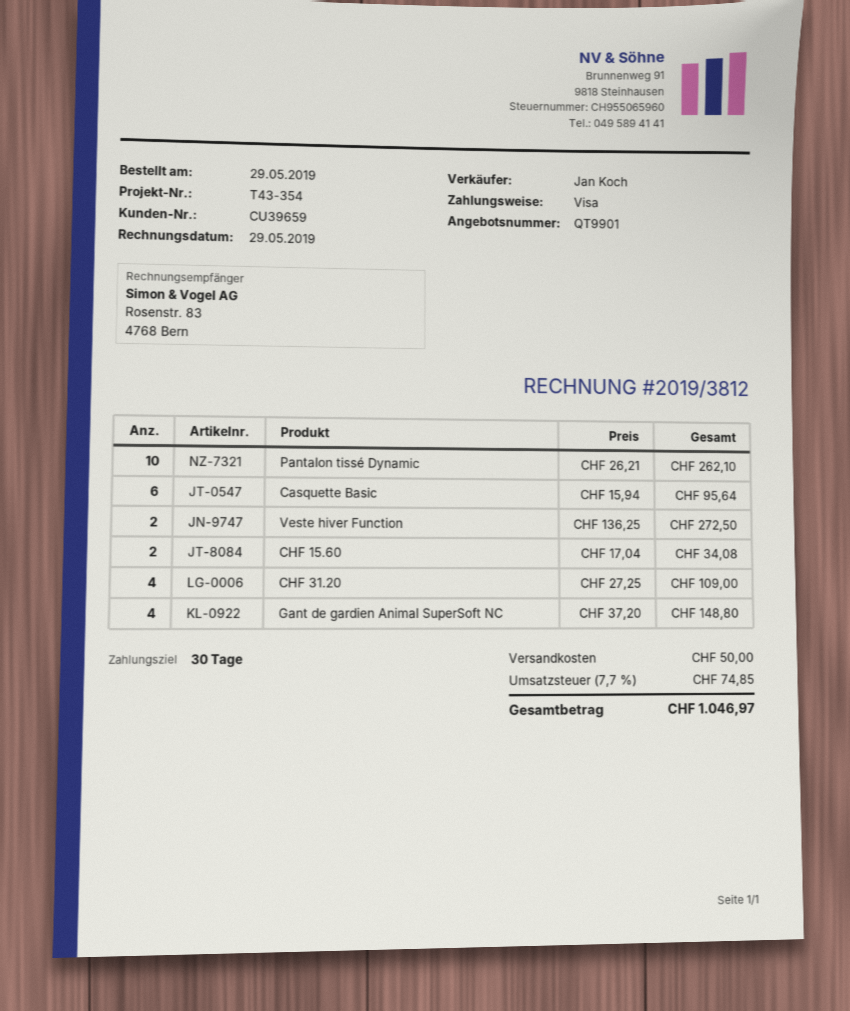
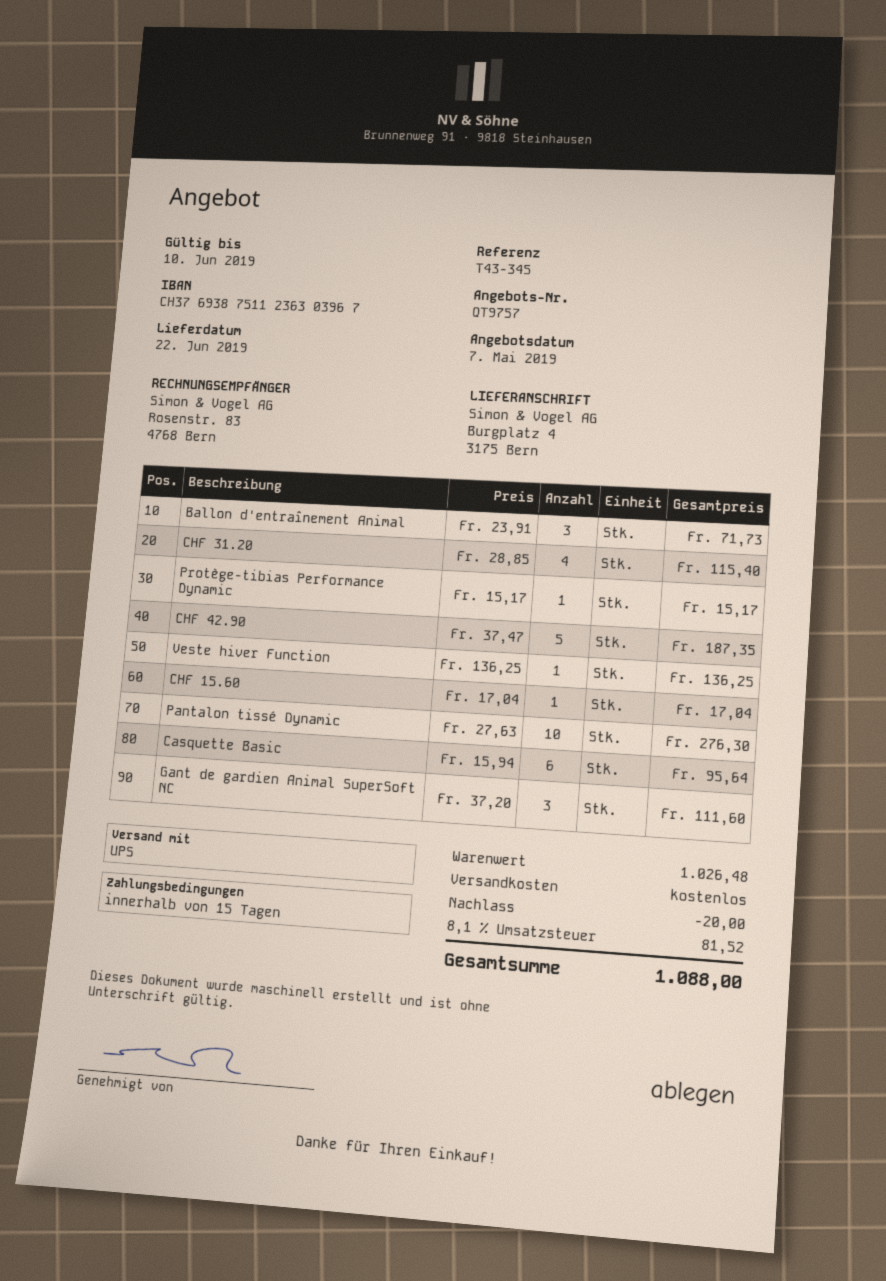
quote number: QT9901 -> QT9757
payment terms: 30 days -> 15 days
reference: T43-354 -> T43-345
Pantalon tissé Dynamic: 10 x 26.21 = 262.10 -> 10 x 27.63 = 276.30
Veste hiver Function: 2 x 136.25 = 272.50 -> 1 x 136.25 = 136.25
CHF 15.60: 2 x 17.04 = 34.08 -> 1 x 17.04 = 17.04
CHF 31.20: 4 x 27.25 = 109.00 -> 4 x 28.85 = 115.40
Gant de gardien Animal SuperSoft NC: 4 x 37.20 = 148.80 -> 3 x 37.20 = 111.60
Ballon d'entraînement Animal: none -> 3 x 23.91 = 71.73
Protège-tibias Performance Dynamic: none -> 1 x 15.17 = 15.17
CHF 42.90: none -> 5 x 37.47 = 187.35
discount: none -> 20.00
shipping: 50.00 -> 0.00
tax: 7.7% = 74.85 -> 8.1% = 81.52
total: 1046.97 -> 1088.00

